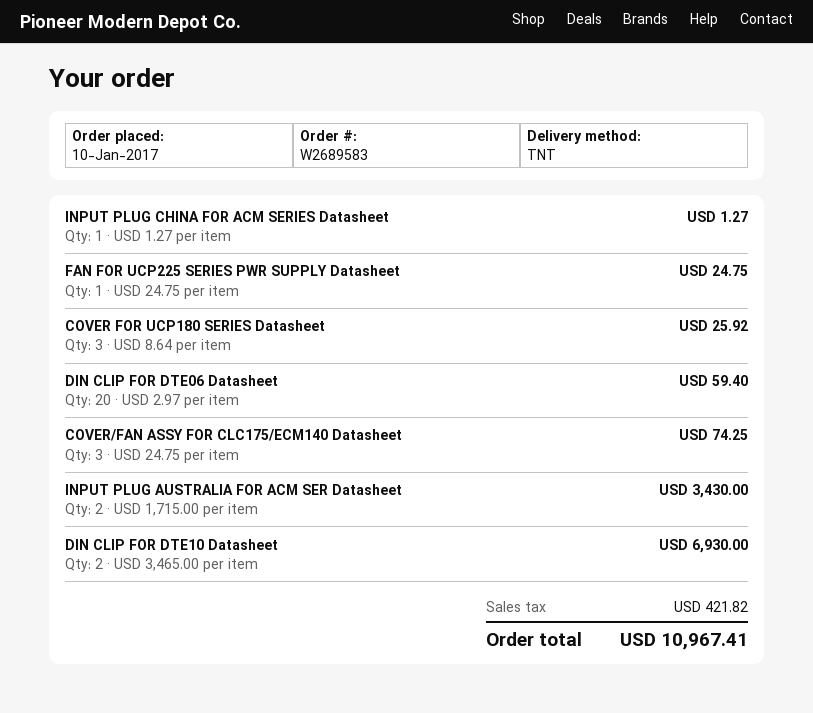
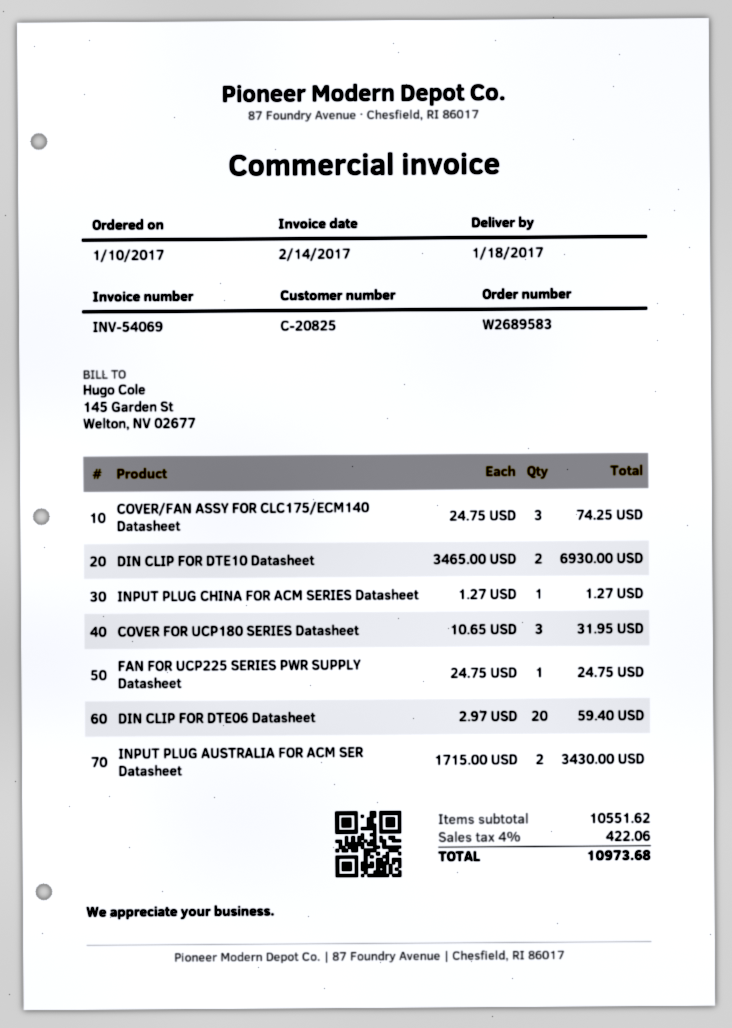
COVER FOR UCP180 SERIES Datasheet: 3 x 8.64 = 25.92 -> 3 x 10.65 = 31.95
tax: 421.82 -> 422.06
total: 10967.41 -> 10973.68

